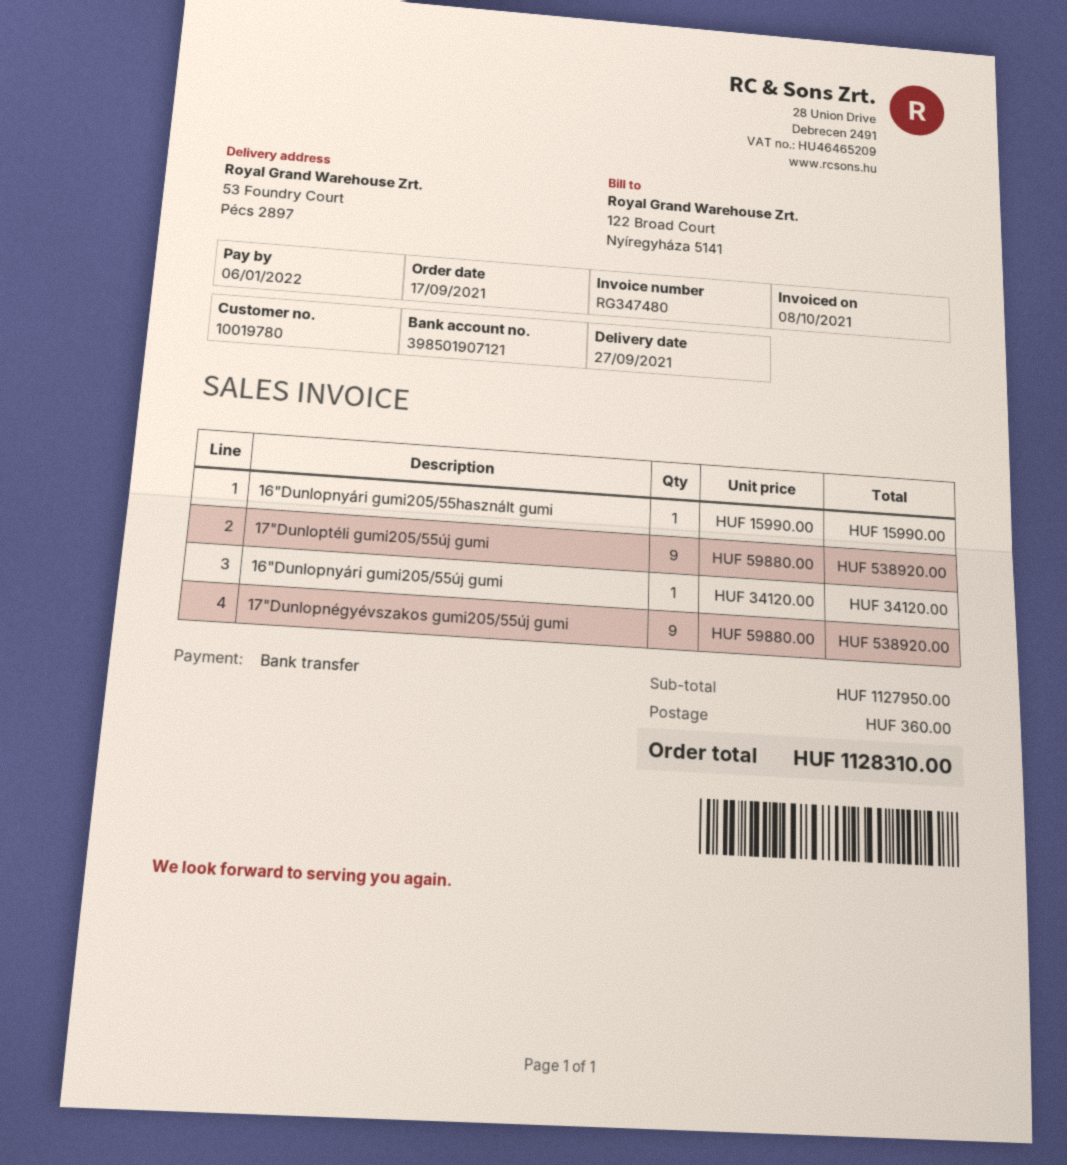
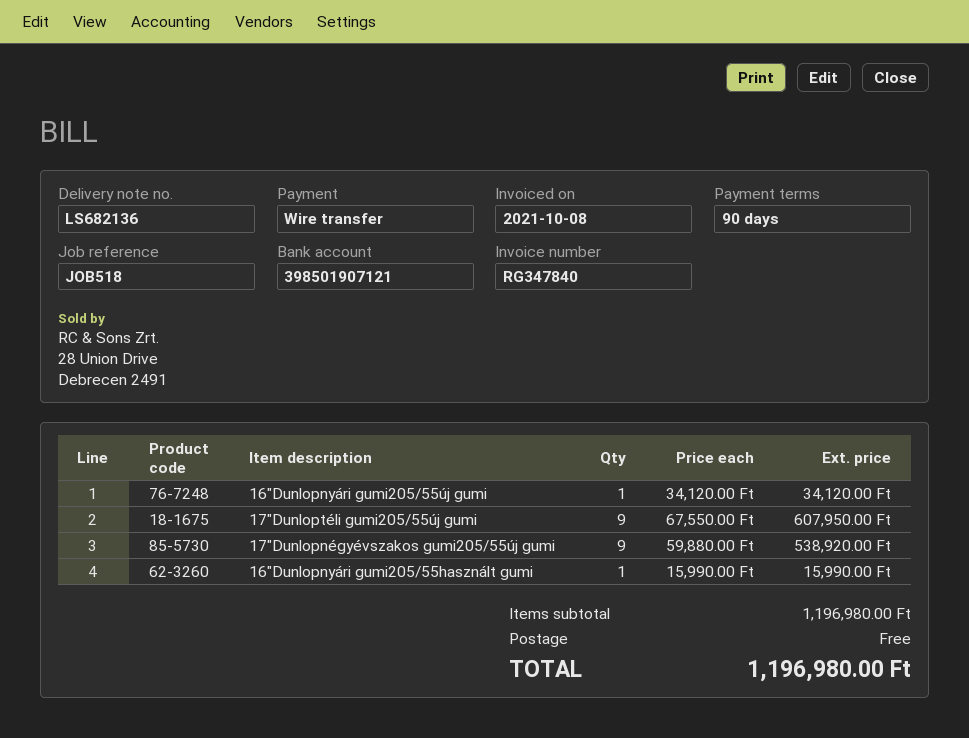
invoice number: RG347480 -> RG347840
17"Dunloptéli gumi205/55új gumi: 9 x 59880.00 = 538920.00 -> 9 x 67550.00 = 607950.00
subtotal: 1127950.00 -> 1196980.00
shipping: 360.00 -> 0.00
total: 1128310.00 -> 1196980.00

